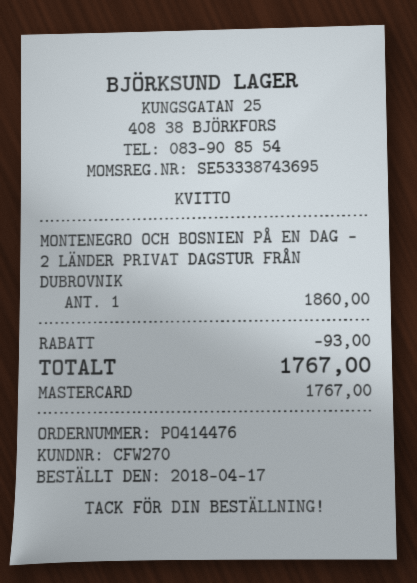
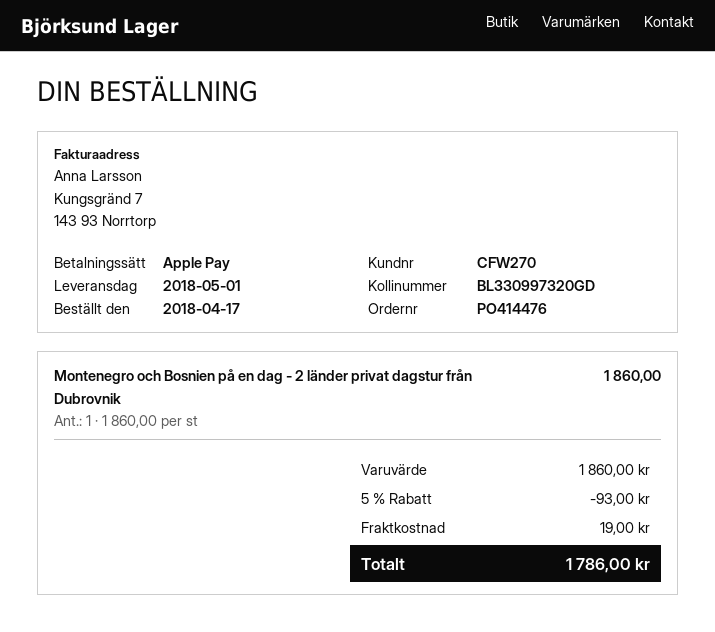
payment method: Mastercard -> Apple Pay
shipping: none -> 19.00
total: 1767.00 -> 1786.00

